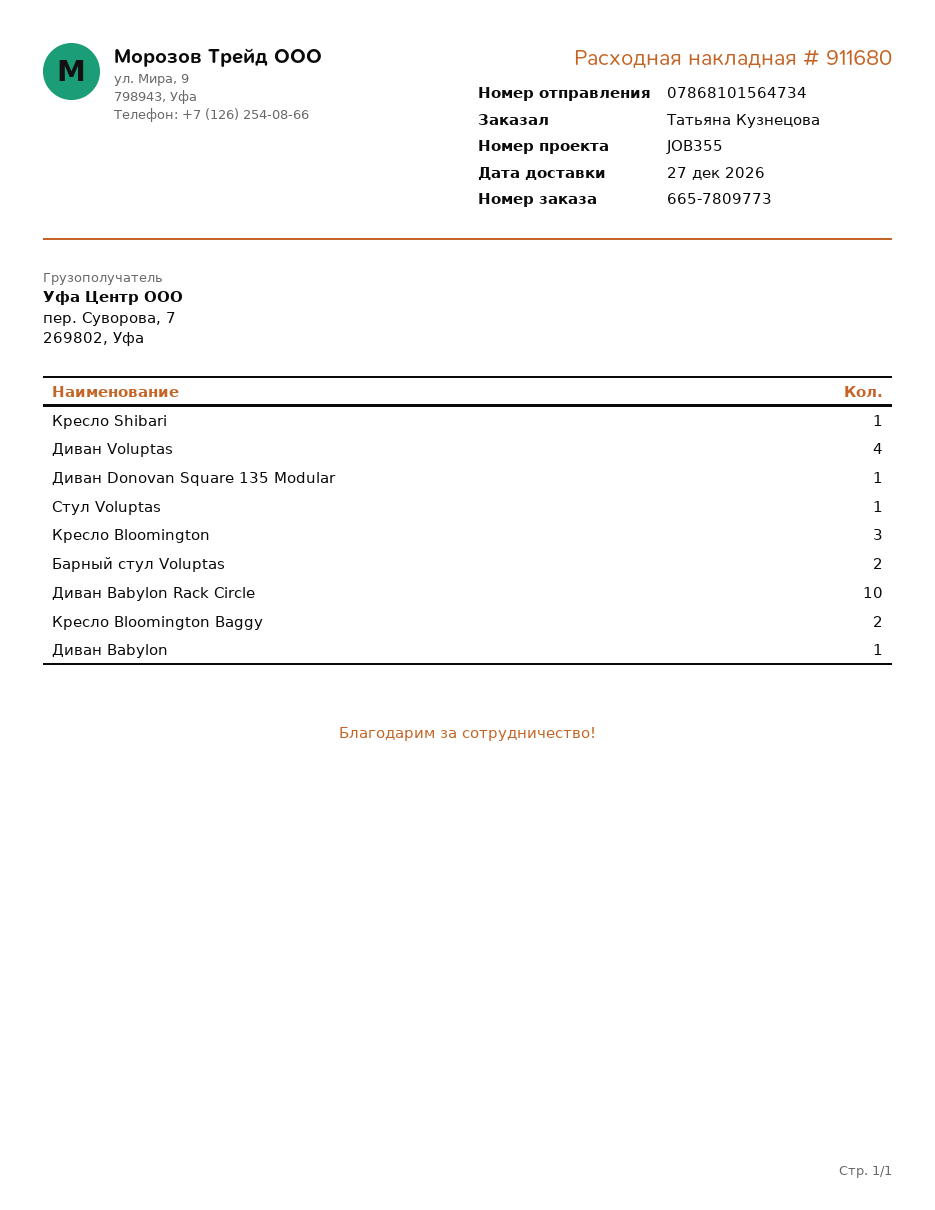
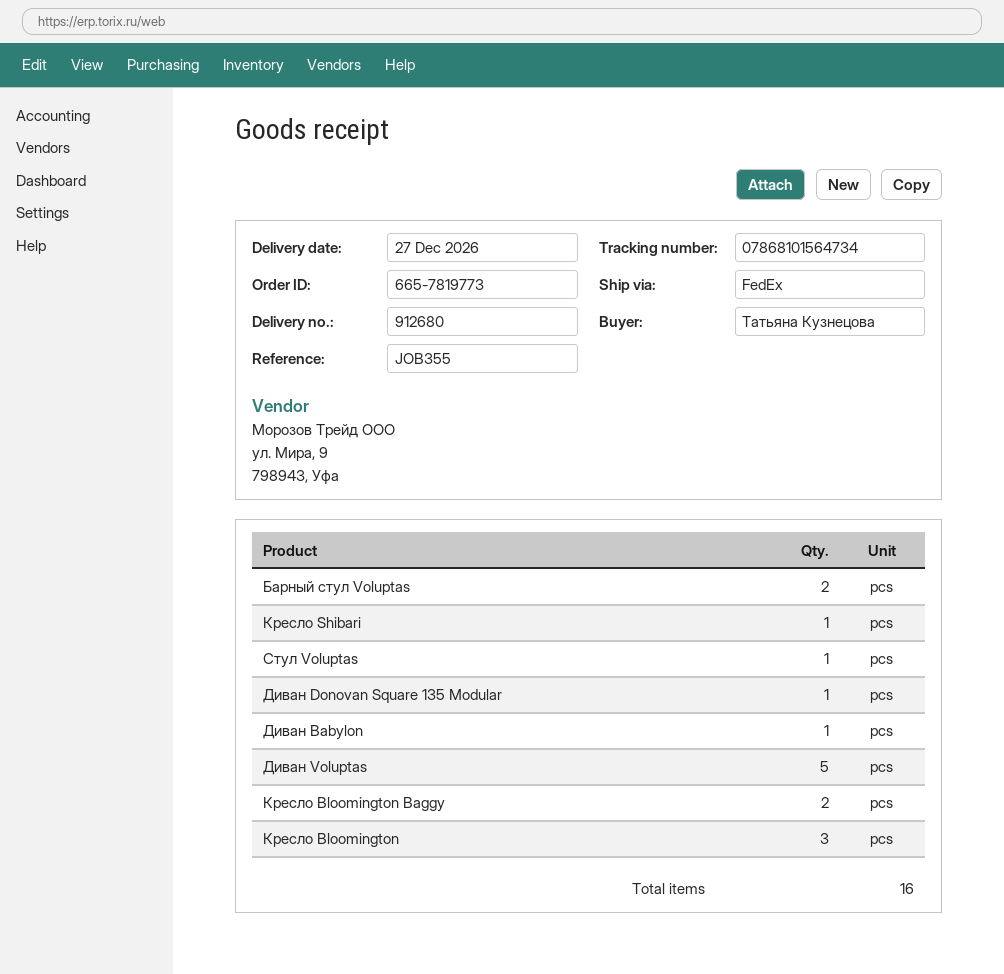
order number: 665-7809773 -> 665-7819773
delivery note number: 911680 -> 912680
Диван Voluptas: 4 -> 5
Диван Babylon Rack Circle: 10 -> none

